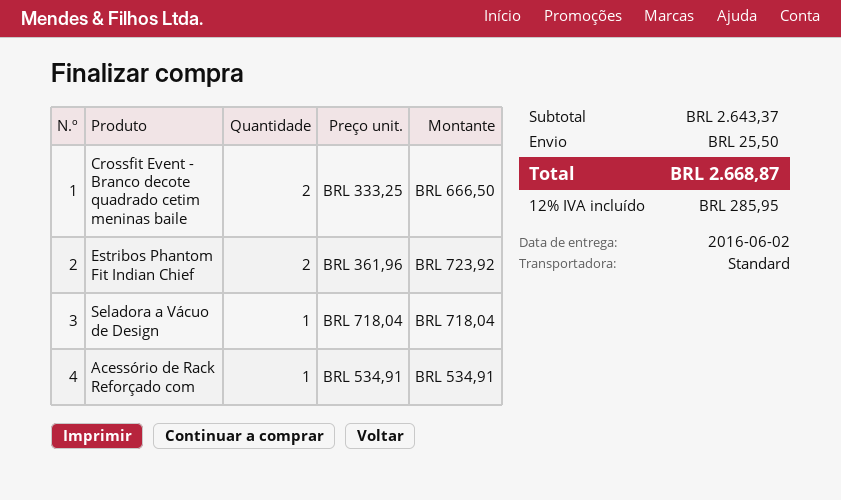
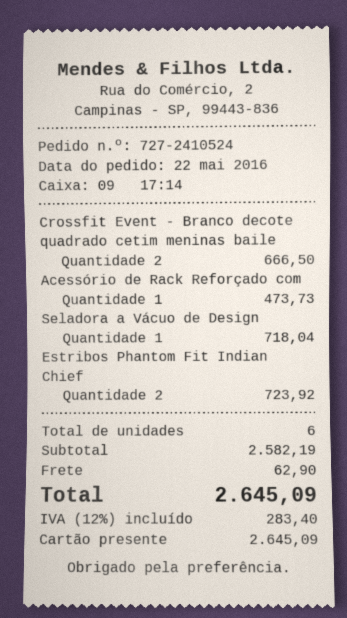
Acessório de Rack Reforçado com: 1 for 534.91 -> 1 for 473.73
subtotal: 2643.37 -> 2582.19
shipping: 25.50 -> 62.90
tax: 12% = 285.95 -> 12% = 283.40
total: 2668.87 -> 2645.09

